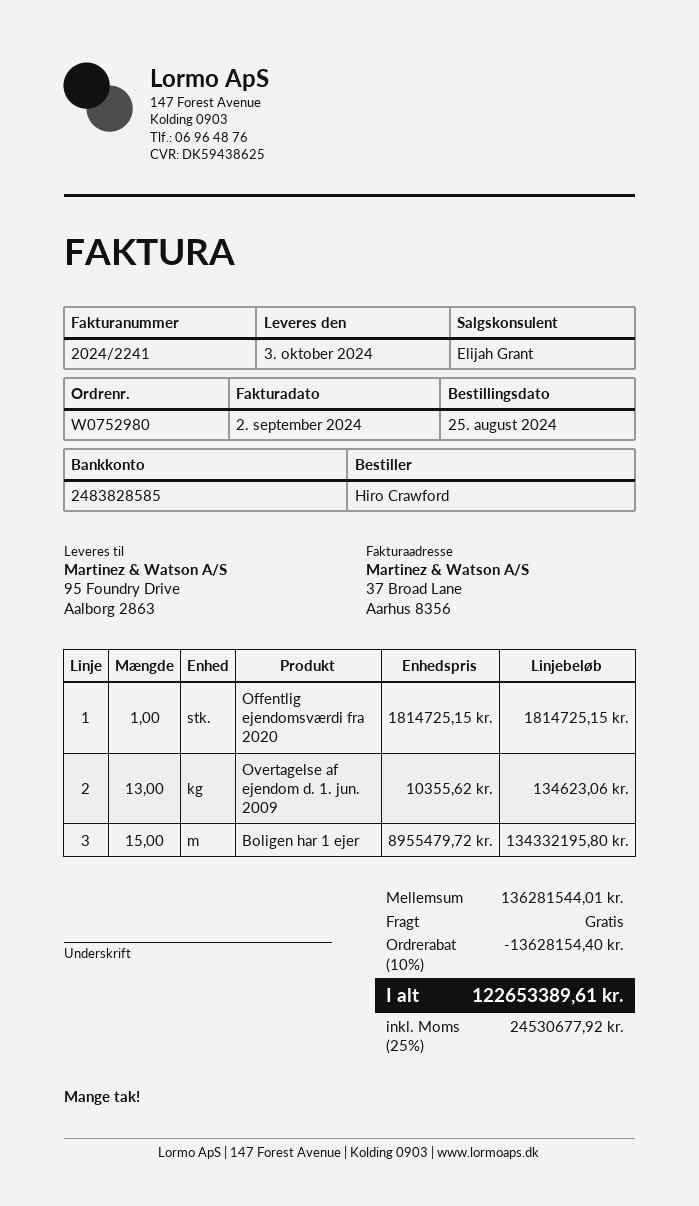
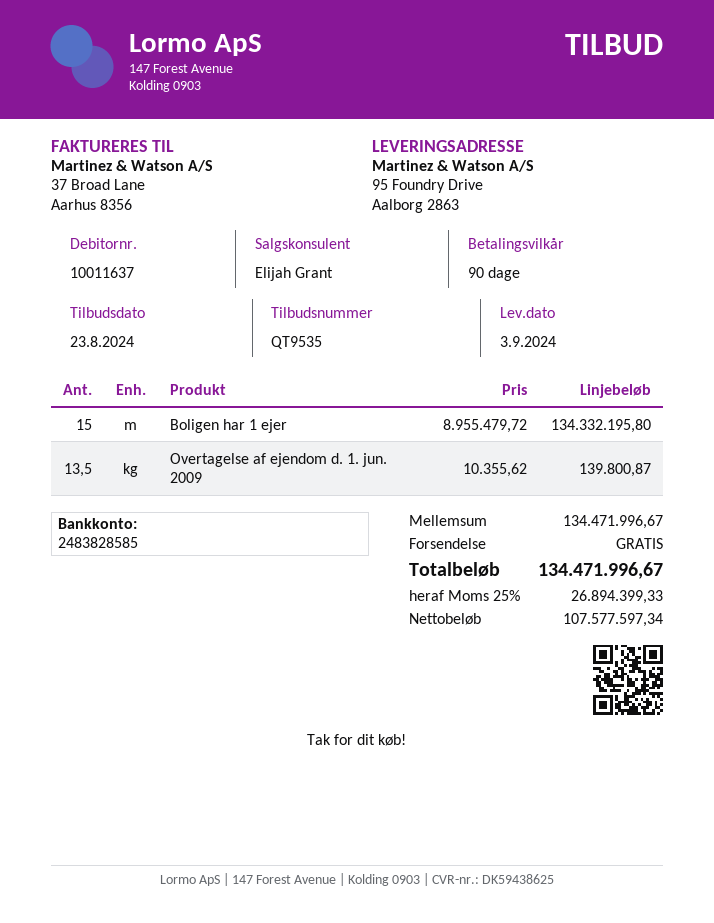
delivery date: 2024-10-03 -> 2024-09-03
Offentlig ejendomsværdi fra 2020: 1 x 1814725.15 = 1814725.15 -> none
Overtagelse af ejendom d. 1. jun. 2009: 13 x 10355.62 = 134623.06 -> 13.5 x 10355.62 = 139800.87
subtotal: 136281544.01 -> 134471996.67
discount: 10% = 13628154.40 -> none
tax: 25% = 24530677.92 -> 25% = 26894399.33
total: 122653389.61 -> 134471996.67

